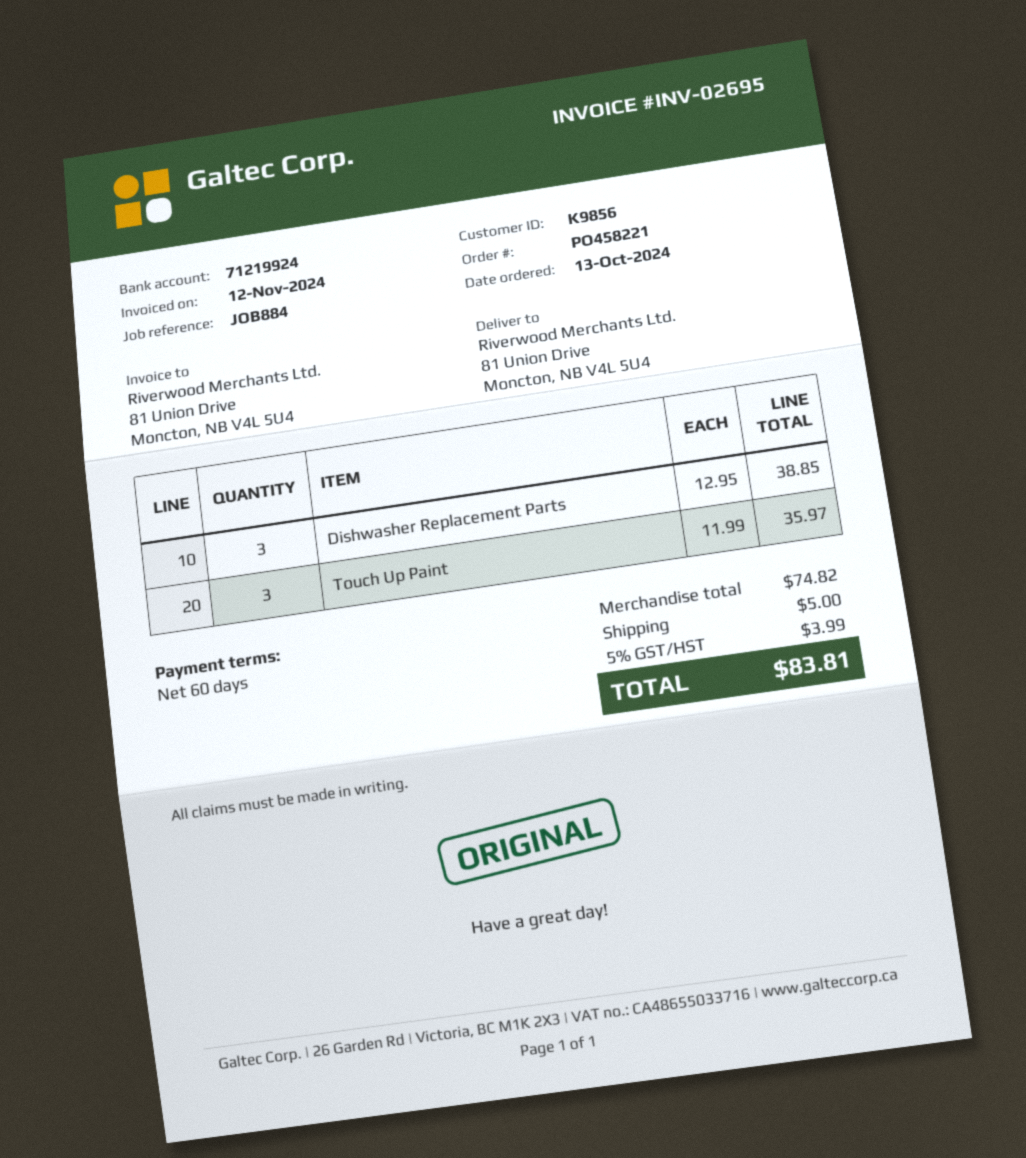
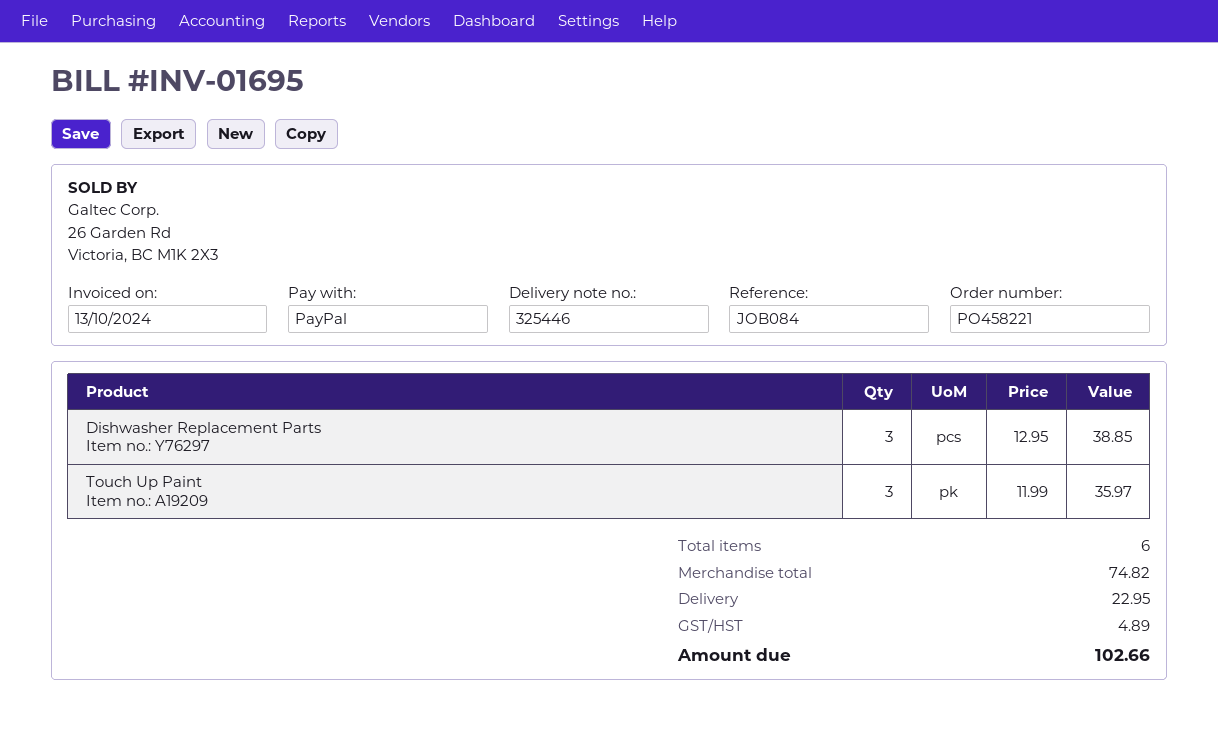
invoice number: INV-02695 -> INV-01695
invoice date: 2024-11-12 -> 2024-10-13
reference: JOB884 -> JOB084
shipping: 5.00 -> 22.95
tax: 3.99 -> 4.89
total: 83.81 -> 102.66

